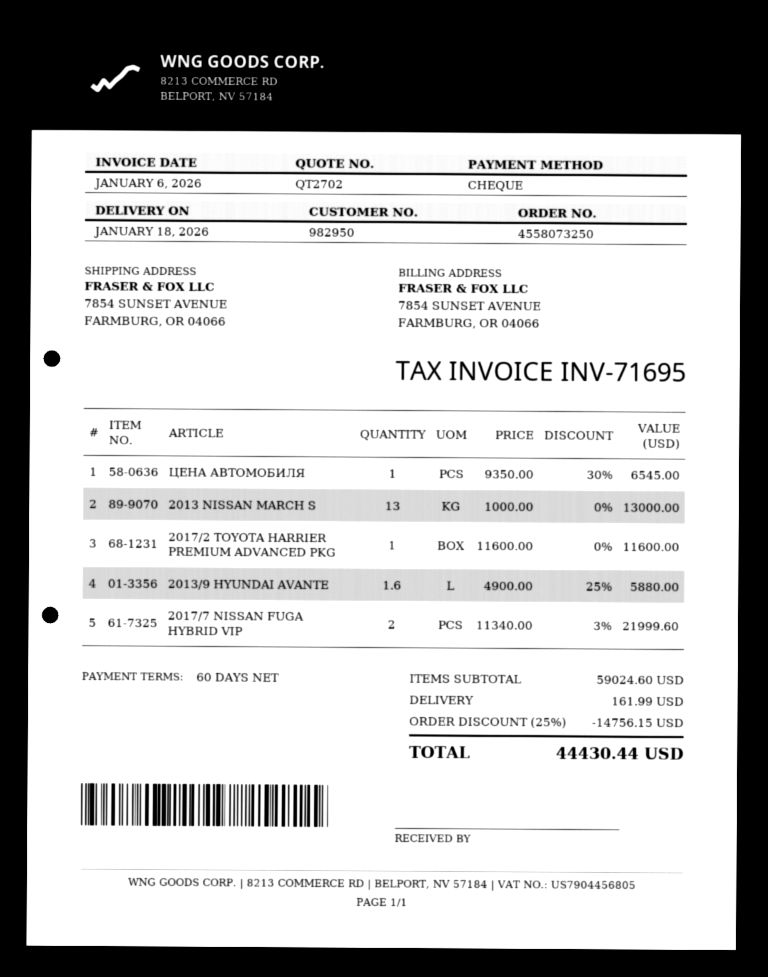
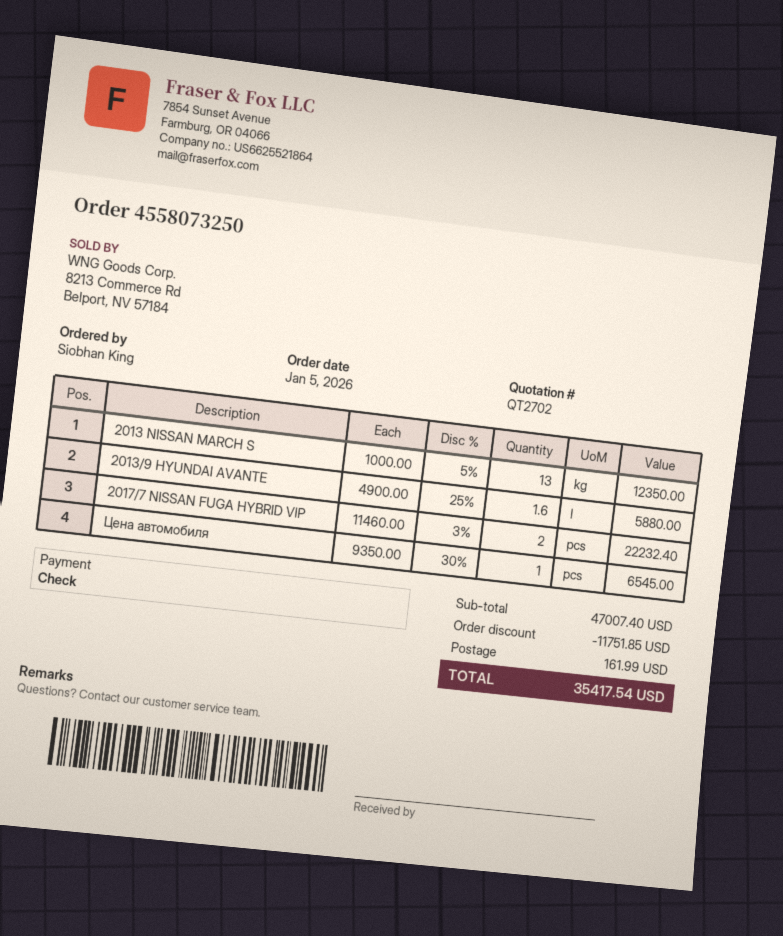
2013 NISSAN MARCH S: 13 x 1000.00 = 13000.00 -> 13 x 1000.00 - 5% = 12350.00
2017/2 TOYOTA HARRIER PREMIUM ADVANCED PKG: 1 x 11600.00 = 11600.00 -> none
2017/7 NISSAN FUGA HYBRID VIP: 2 x 11340.00 - 3% = 21999.60 -> 2 x 11460.00 - 3% = 22232.40
subtotal: 59024.60 -> 47007.40
discount: 14756.15 -> 11751.85
total: 44430.44 -> 35417.54

